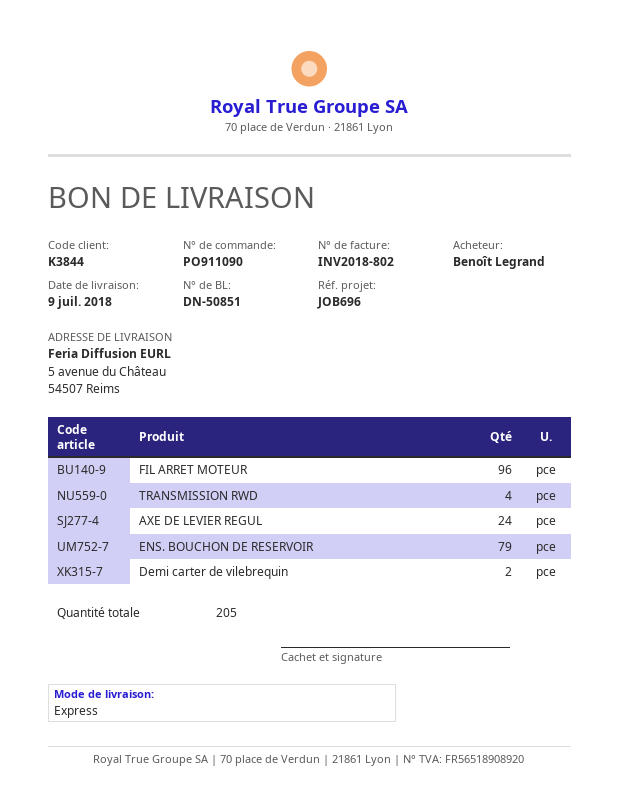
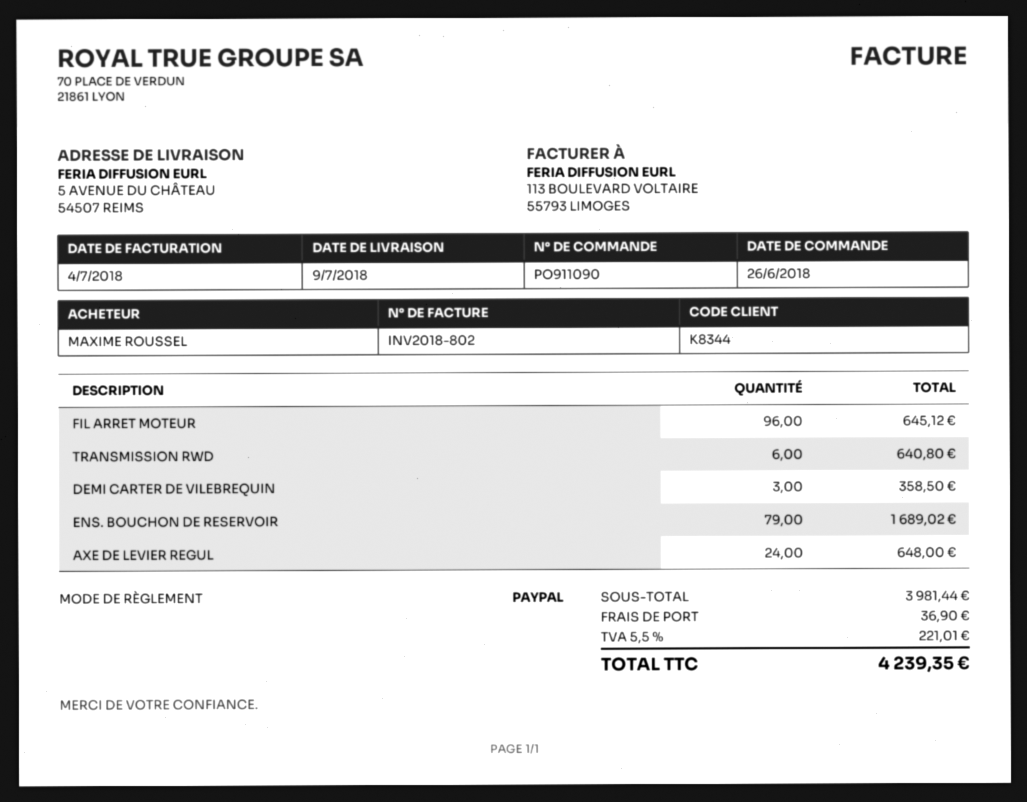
customer number: K3844 -> K8344
ordered by: Benoît Legrand -> MAXIME ROUSSEL
TRANSMISSION RWD: 4 -> 6
Demi carter de vilebrequin: 2 -> 3

